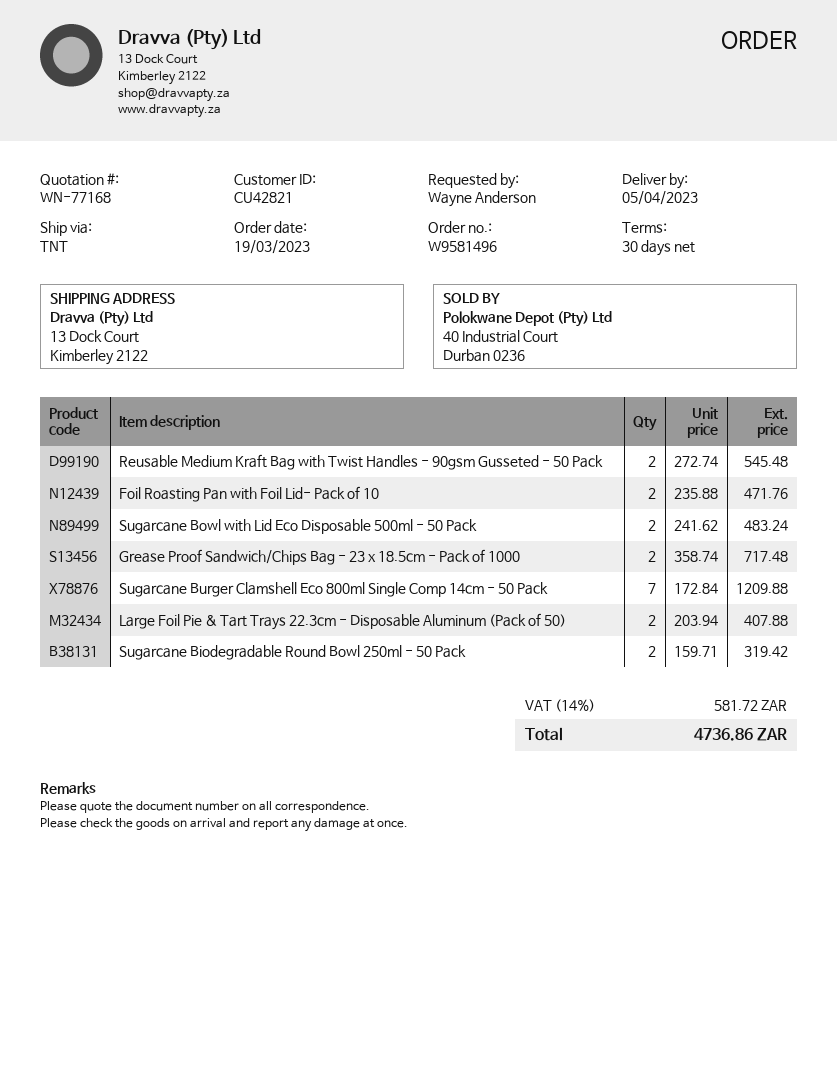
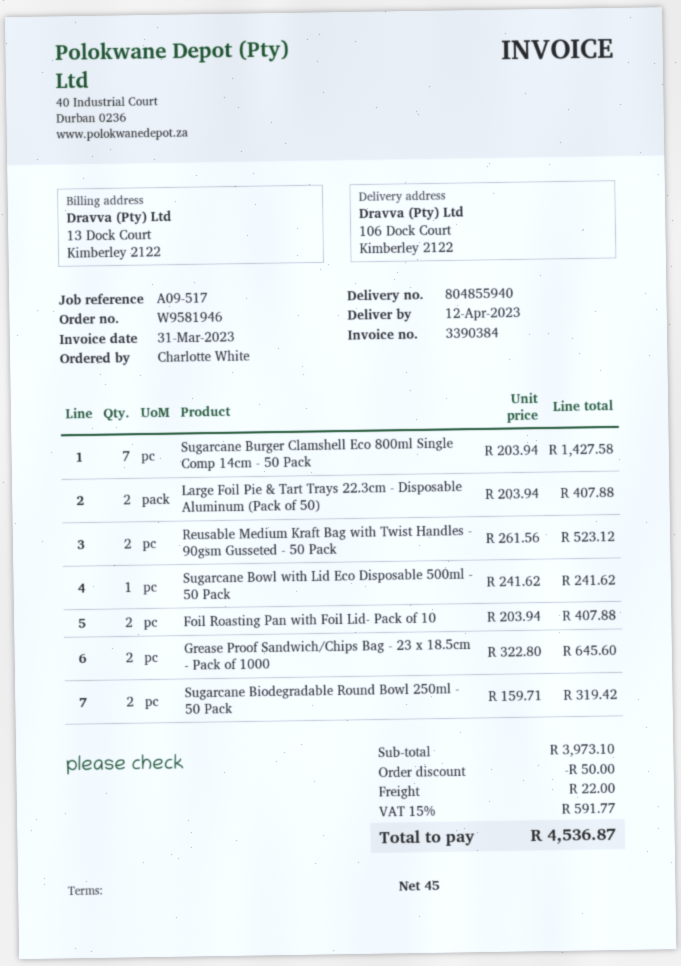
order number: W9581496 -> W9581946
delivery date: 2023-04-05 -> 2023-04-12
payment terms: 30 days -> 45 days
ordered by: Wayne Anderson -> Charlotte White
ship to: 13 Dock Court, Kimberley 2122 -> 106 Dock Court, Kimberley 2122
Reusable Medium Kraft Bag with Twist Handles - 90gsm Gusseted - 50 Pack: 2 x 272.74 = 545.48 -> 2 x 261.56 = 523.12
Foil Roasting Pan with Foil Lid- Pack of 10: 2 x 235.88 = 471.76 -> 2 x 203.94 = 407.88
Sugarcane Bowl with Lid Eco Disposable 500ml - 50 Pack: 2 x 241.62 = 483.24 -> 1 x 241.62 = 241.62
Grease Proof Sandwich/Chips Bag - 23 x 18.5cm - Pack of 1000: 2 x 358.74 = 717.48 -> 2 x 322.80 = 645.60
Sugarcane Burger Clamshell Eco 800ml Single Comp 14cm - 50 Pack: 7 x 172.84 = 1209.88 -> 7 x 203.94 = 1427.58
discount: none -> 50.00
shipping: none -> 22.00
tax: 14% = 581.72 -> 15% = 591.77
total: 4736.86 -> 4536.87

